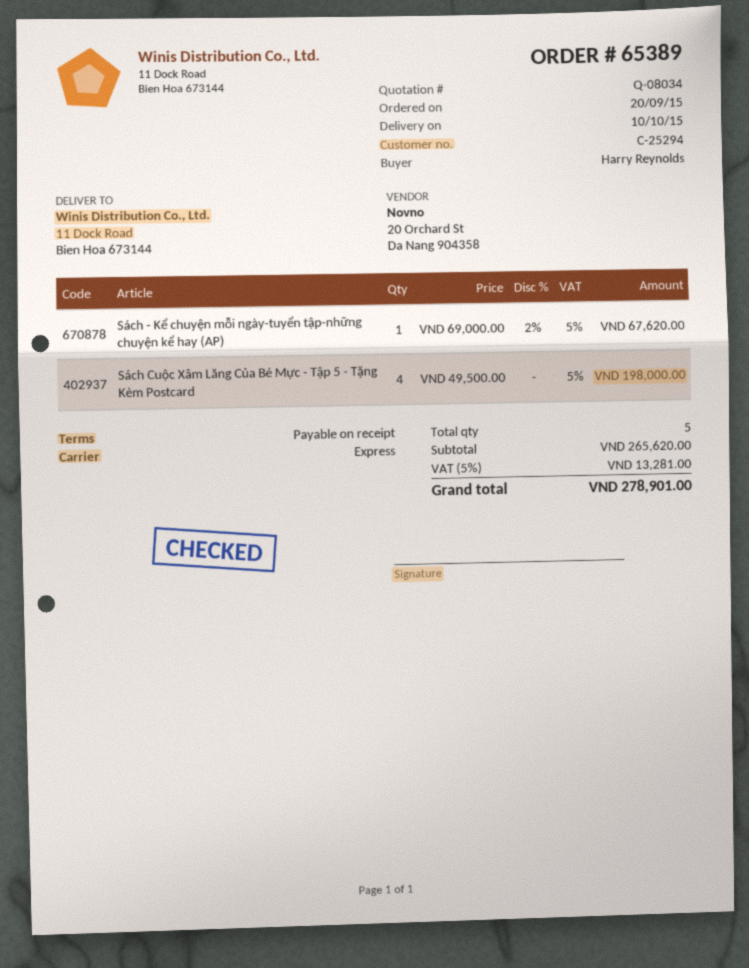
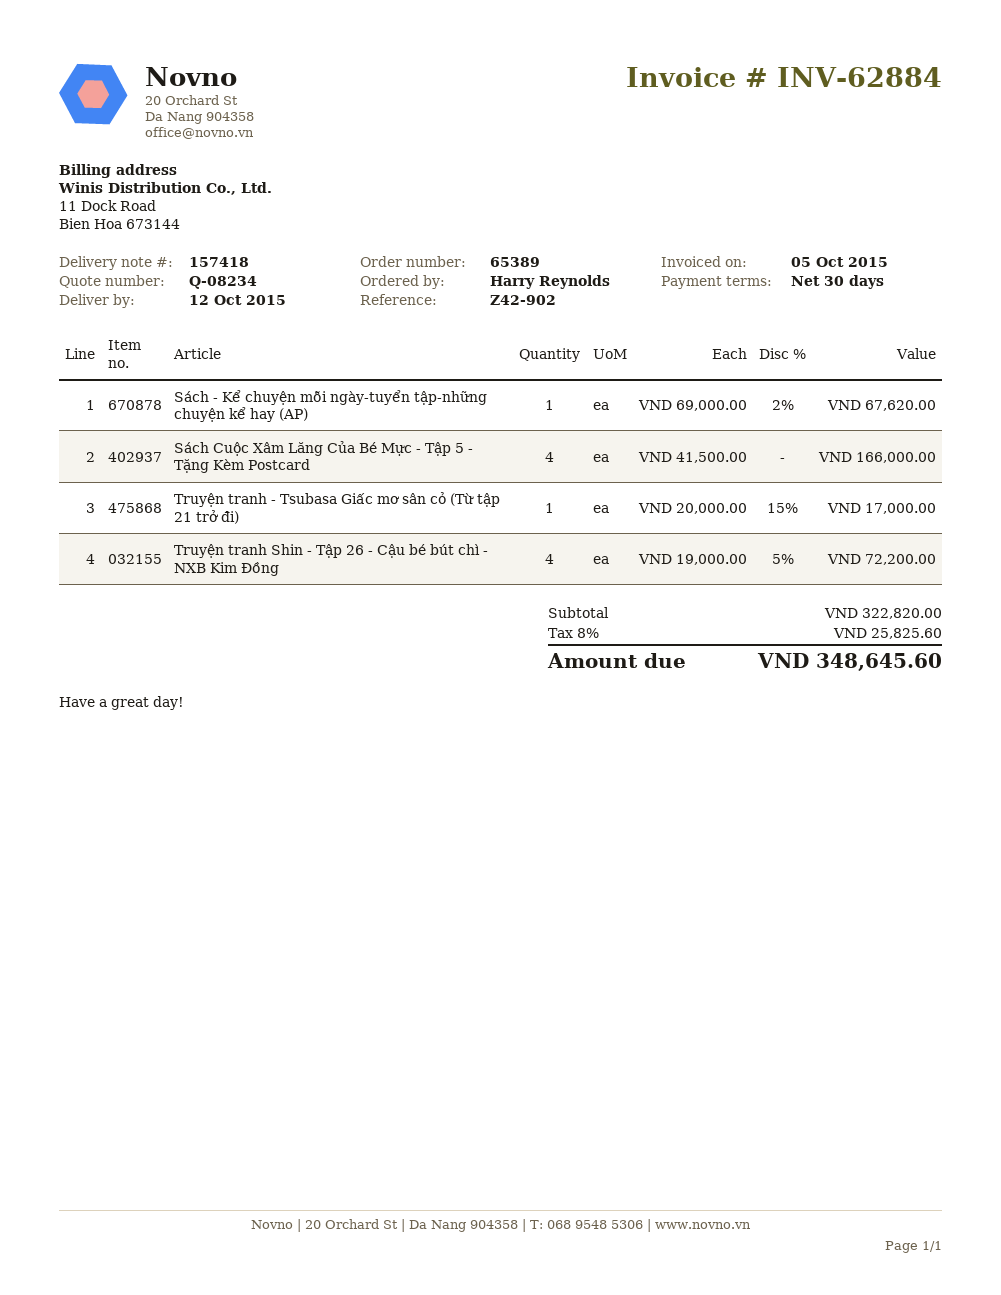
quote number: Q-08034 -> Q-08234
delivery date: 2015-10-10 -> 2015-10-12
payment terms: on receipt -> 30 days
Sách Cuộc Xâm Lăng Của Bé Mực - Tập 5 - Tặng Kèm Postcard: 4 x 49500.00 = 198000.00 -> 4 x 41500.00 = 166000.00
Truyện tranh - Tsubasa Giấc mơ sân cỏ (Từ tập 21 trở đi): none -> 1 x 20000.00 - 15% = 17000.00
Truyện tranh Shin - Tập 26 - Cậu bé bút chì - NXB Kim Đồng: none -> 4 x 19000.00 - 5% = 72200.00
subtotal: 265620.00 -> 322820.00
tax: 5% = 13281.00 -> 8% = 25825.60
total: 278901.00 -> 348645.60

